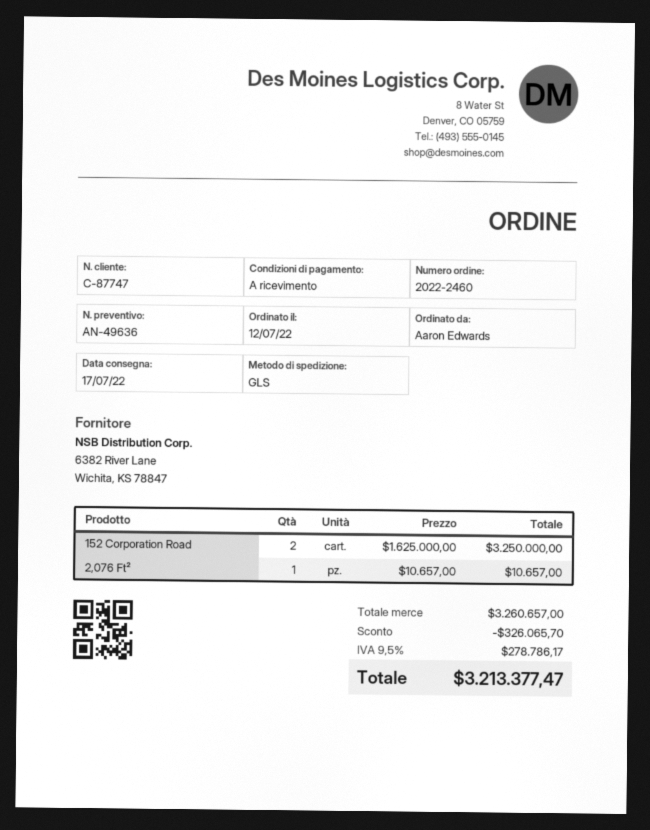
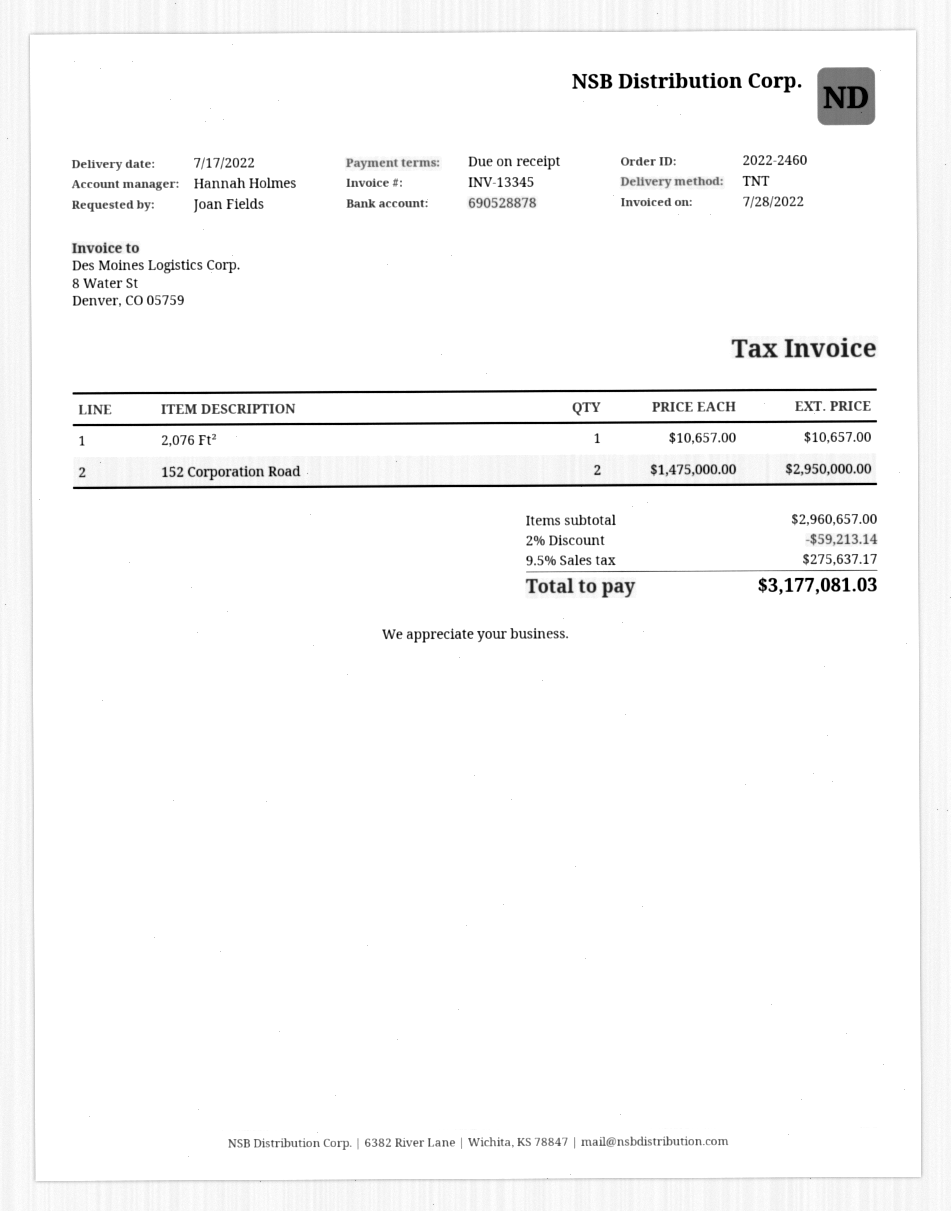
ordered by: Aaron Edwards -> Joan Fields
shipping method: GLS -> TNT
152 Corporation Road: 2 x 1625000.00 = 3250000.00 -> 2 x 1475000.00 = 2950000.00
subtotal: 3260657.00 -> 2960657.00
discount: 326065.70 -> 59213.14
tax: 9.5% = 278786.17 -> 9.5% = 275637.17
total: 3213377.47 -> 3177081.03

